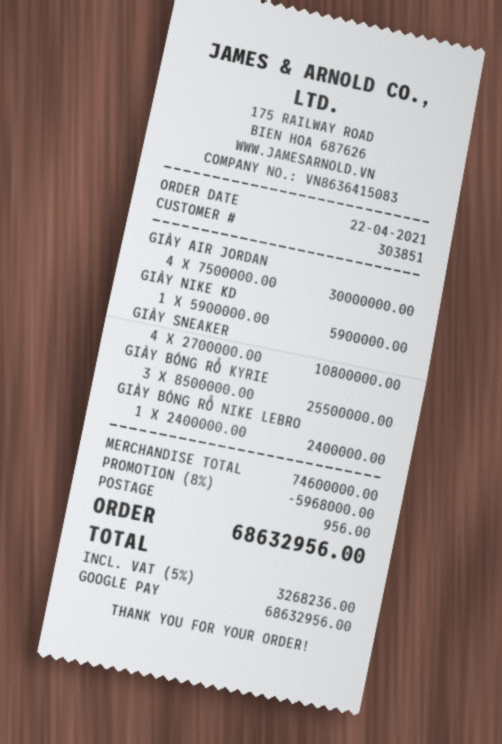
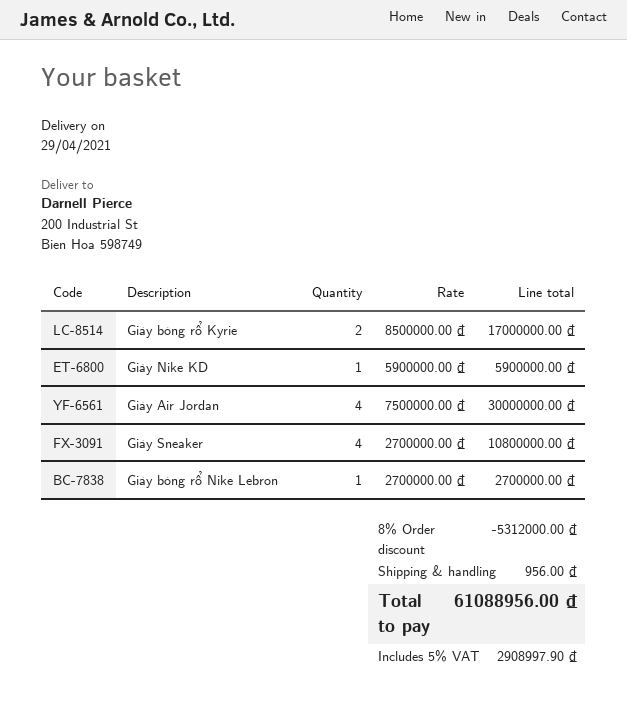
GIÀY BÓNG RỔ KYRIE: 3 x 8500000.00 = 25500000.00 -> 2 x 8500000.00 = 17000000.00
GIÀY BÓNG RỔ NIKE LEBRO: 1 x 2400000.00 = 2400000.00 -> 1 x 2700000.00 = 2700000.00
discount: 8% = 5968000.00 -> 8% = 5312000.00
tax: 5% = 3268236.00 -> 5% = 2908997.90
total: 68632956.00 -> 61088956.00

